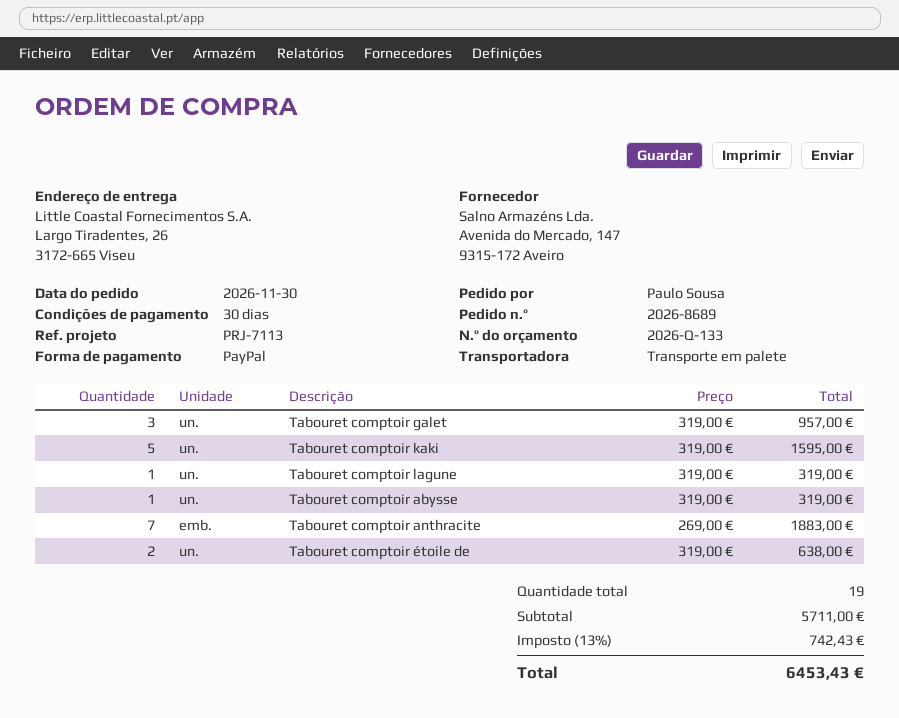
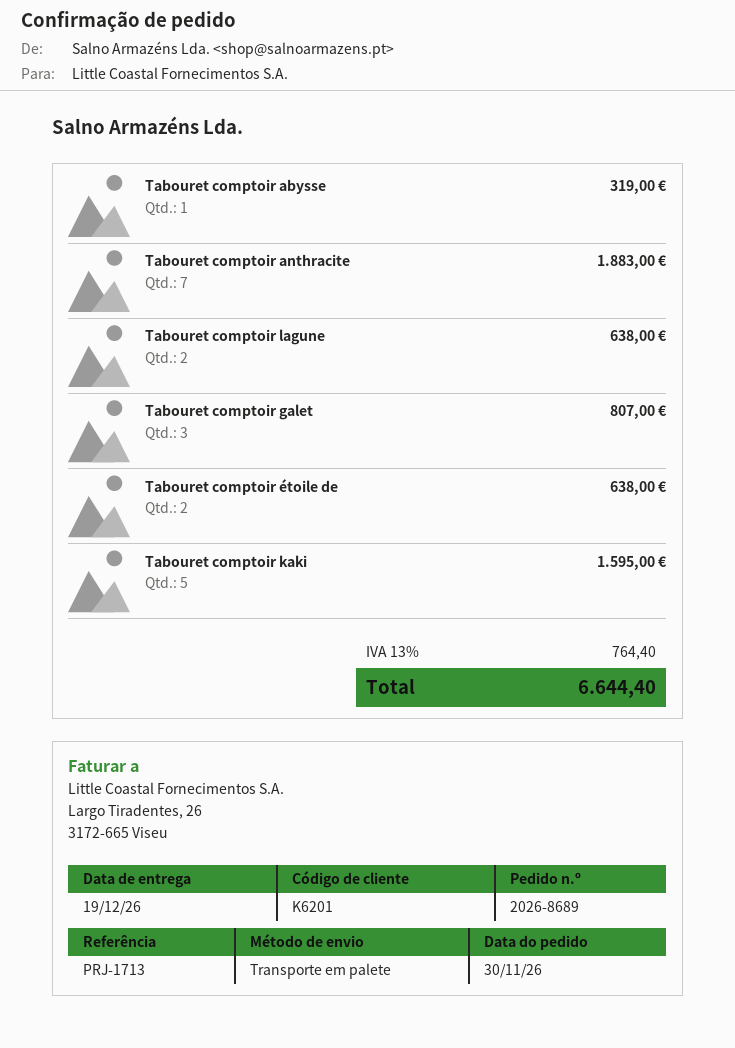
reference: PRJ-7113 -> PRJ-1713
Tabouret comptoir galet: 3 for 957.00 -> 3 for 807.00
Tabouret comptoir lagune: 1 for 319.00 -> 2 for 638.00
tax: 13% = 742.43 -> 13% = 764.40
total: 6453.43 -> 6644.40

